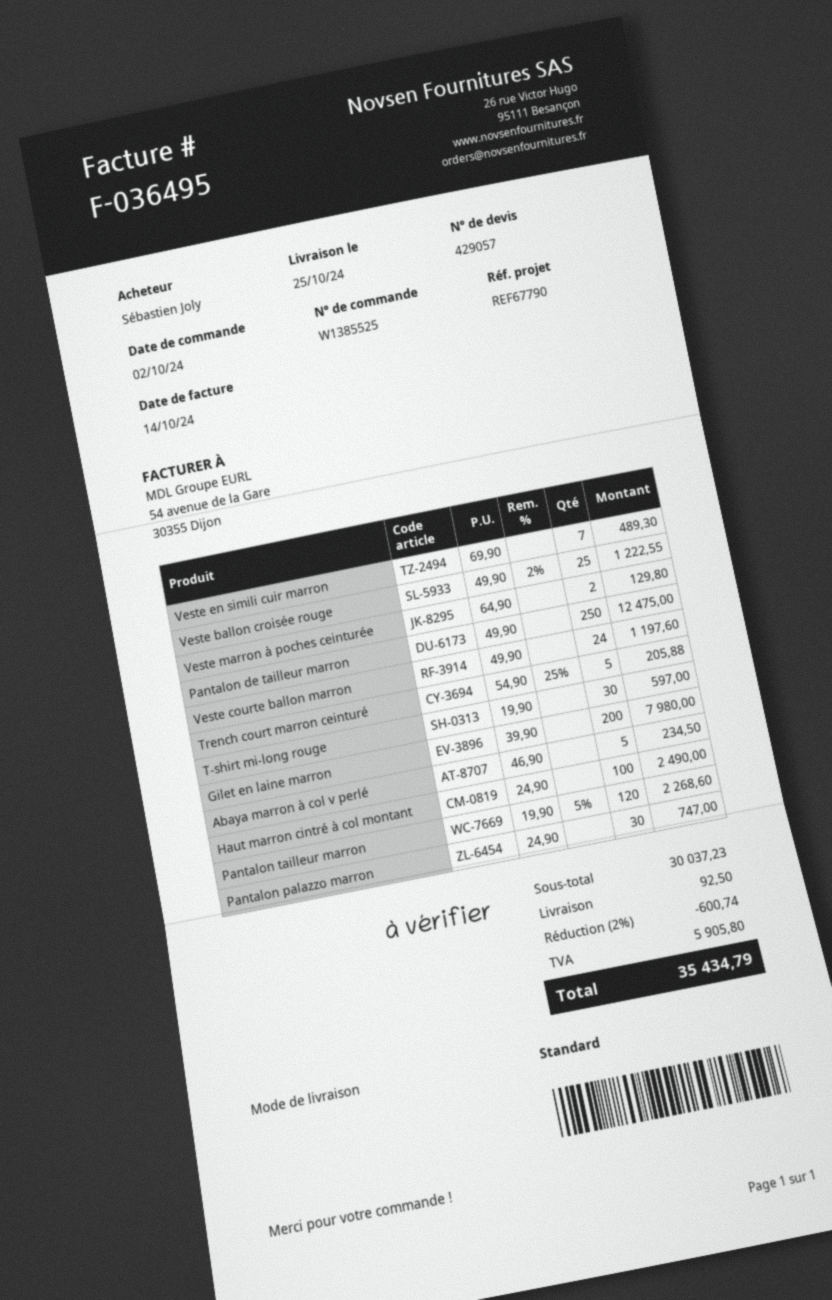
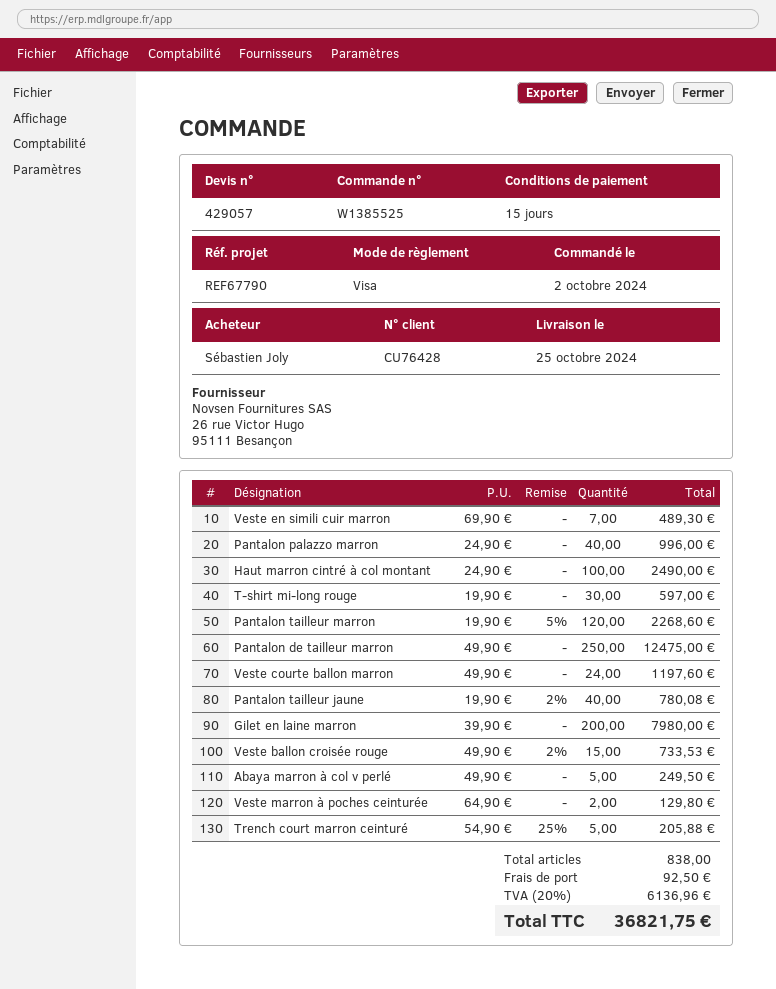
Veste ballon croisée rouge: 25 x 49.90 - 2% = 1222.55 -> 15 x 49.90 - 2% = 733.53
Abaya marron à col v perlé: 5 x 46.90 = 234.50 -> 5 x 49.90 = 249.50
Pantalon palazzo marron: 30 x 24.90 = 747.00 -> 40 x 24.90 = 996.00
Pantalon tailleur jaune: none -> 40 x 19.90 - 2% = 780.08
discount: 2% = 600.74 -> none
tax: 5905.80 -> 6136.96
total: 35434.79 -> 36821.75

